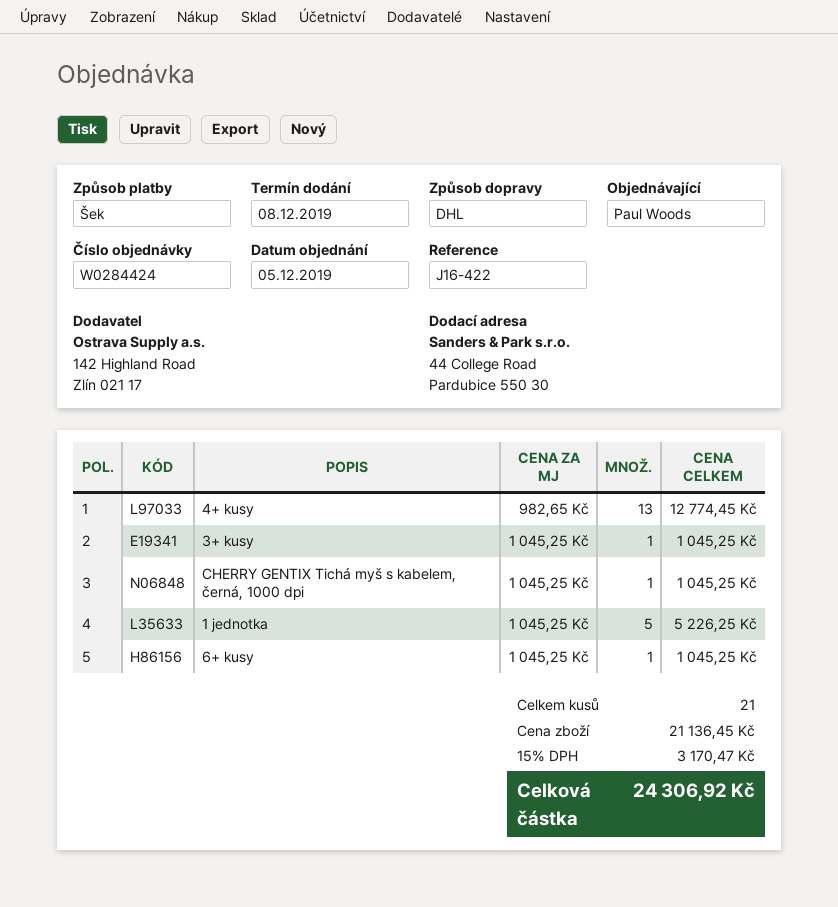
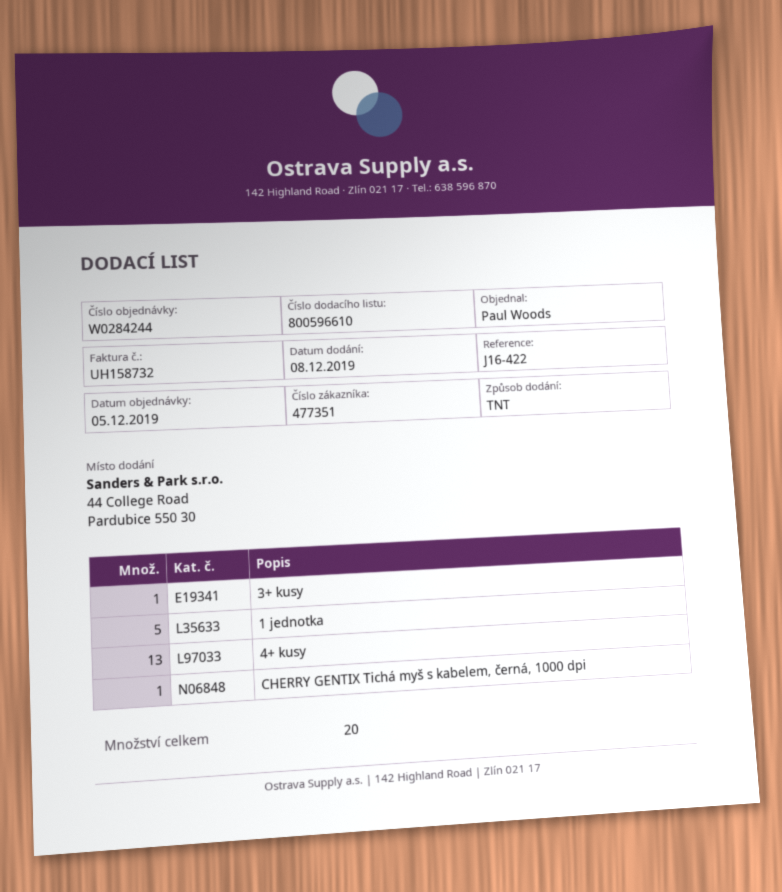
order number: W0284424 -> W0284244
shipping method: DHL -> TNT
6+ kusy: 1 -> none
total quantity: 21 -> 20

